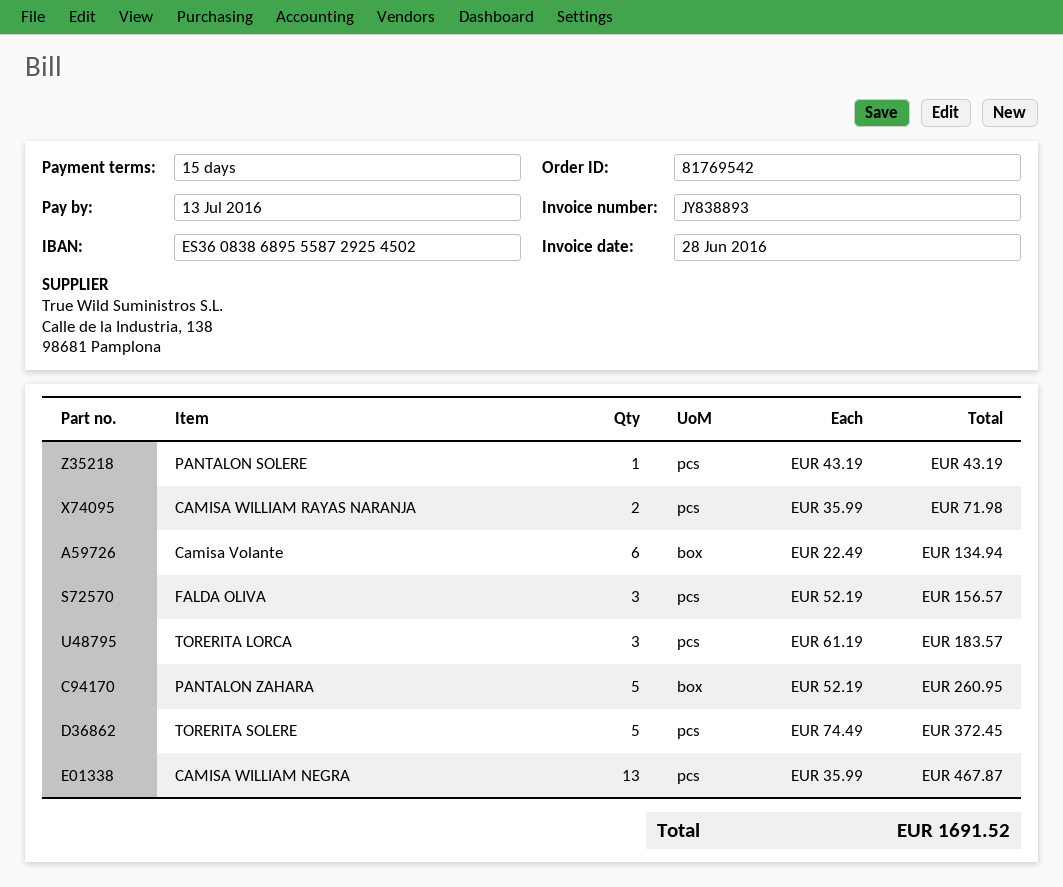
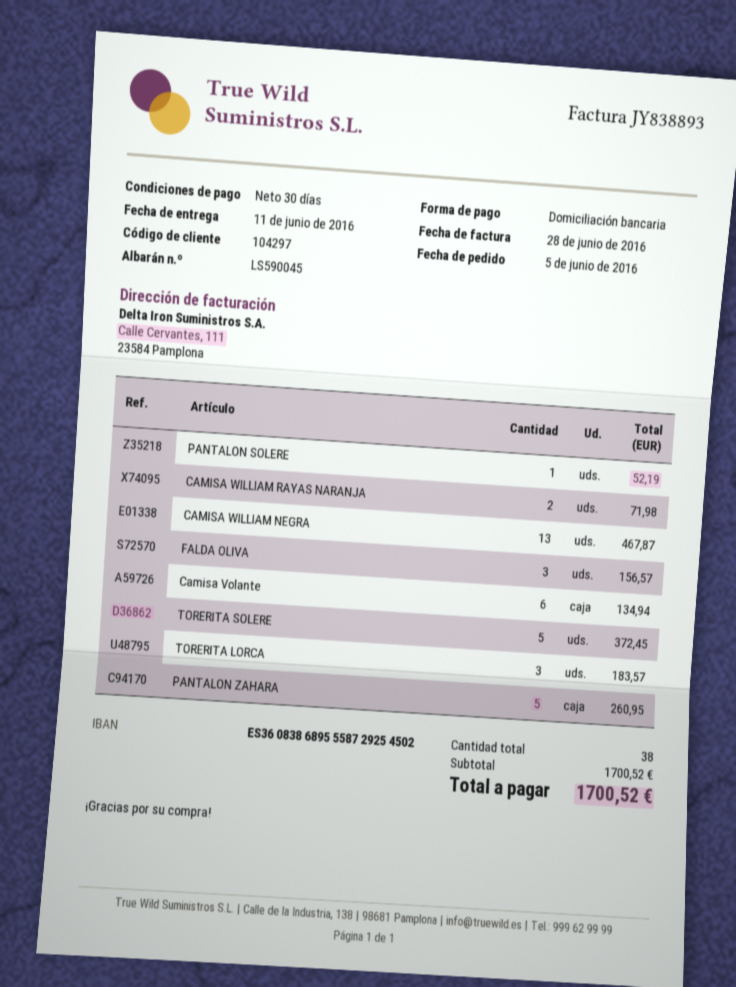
payment terms: 15 days -> 30 days
PANTALON SOLERE: 1 for 43.19 -> 1 for 52.19
total: 1691.52 -> 1700.52

